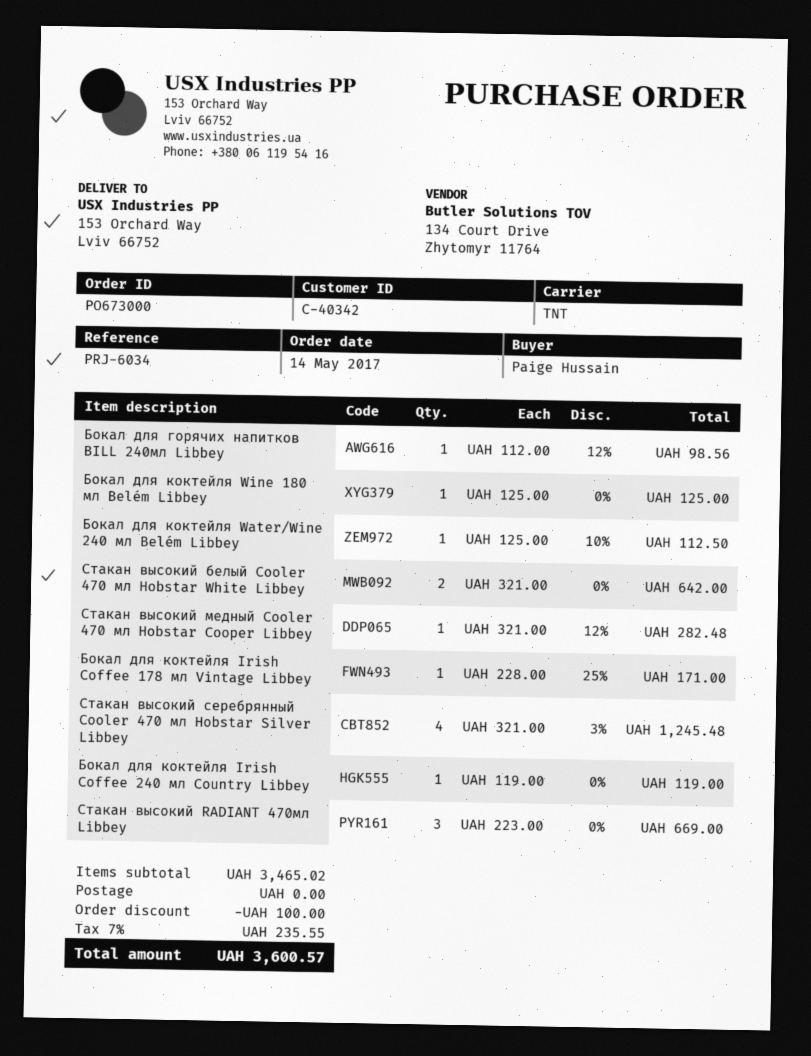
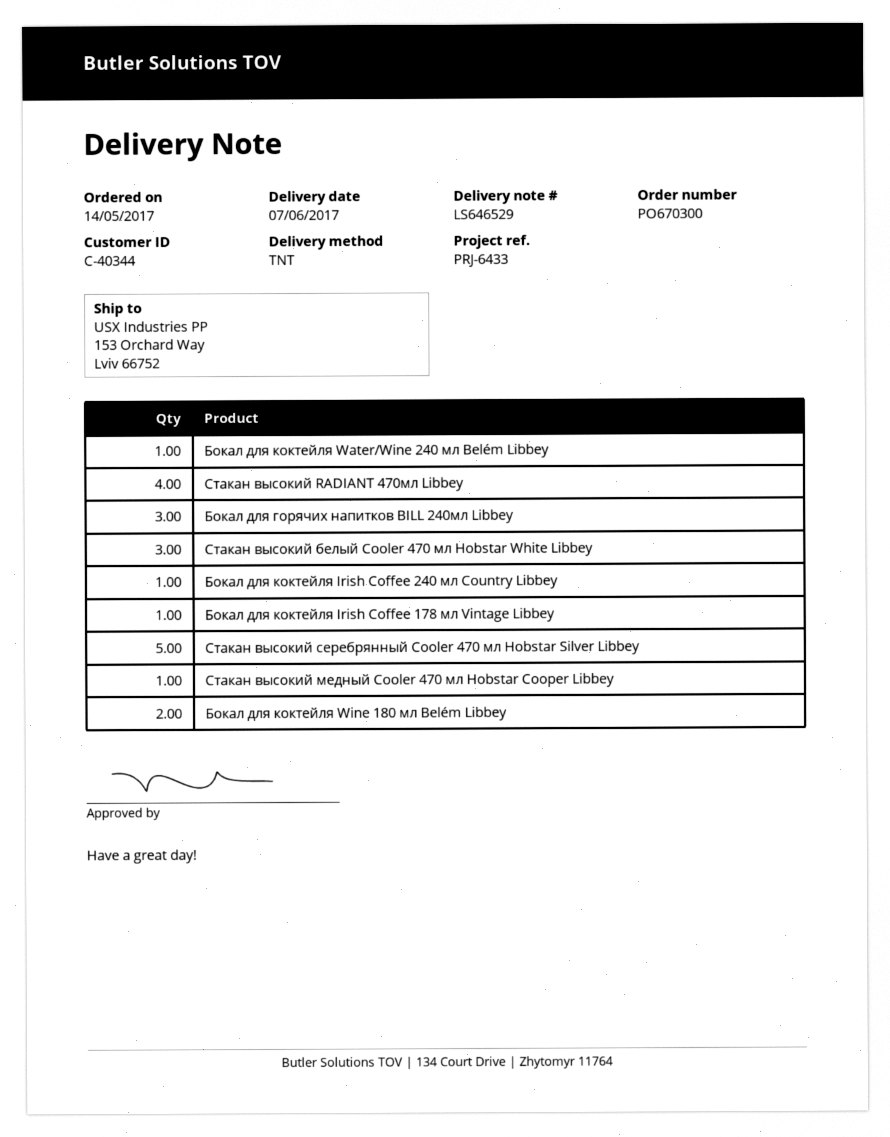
order number: PO673000 -> PO670300
customer number: C-40342 -> C-40344
reference: PRJ-6034 -> PRJ-6433
Бокал для горячих напитков BILL 240мл Libbey: 1 -> 3
Бокал для коктейля Wine 180 мл Belém Libbey: 1 -> 2
Стакан высокий белый Cooler 470 мл Hobstar White Libbey: 2 -> 3
Стакан высокий серебрянный Cooler 470 мл Hobstar Silver Libbey: 4 -> 5
Стакан высокий RADIANT 470мл Libbey: 3 -> 4

